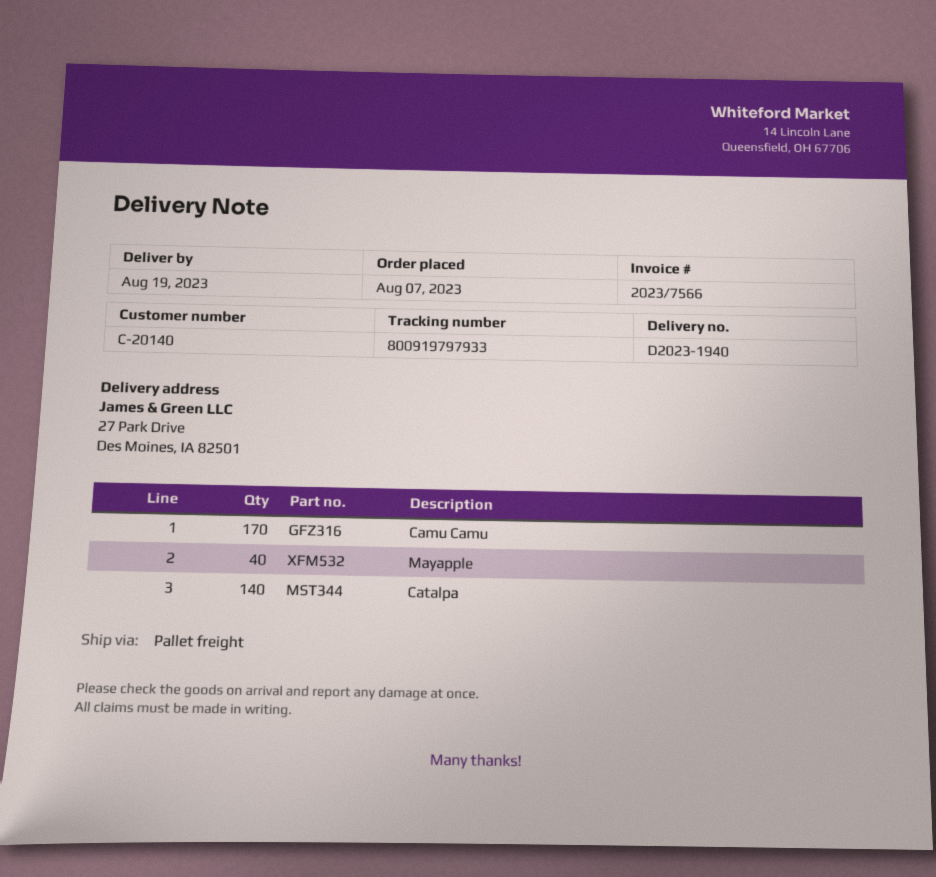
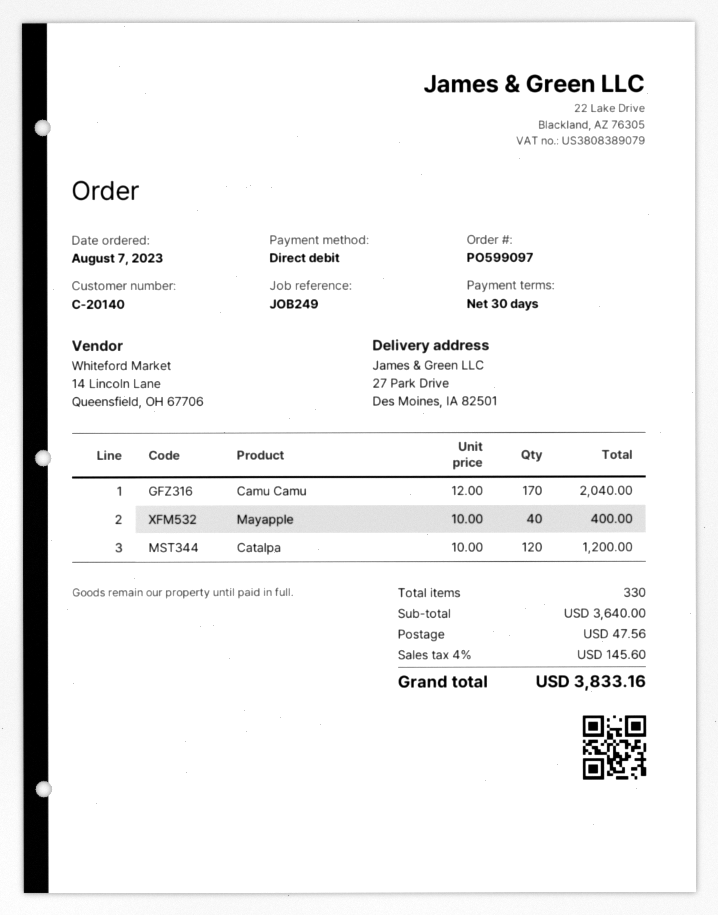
Catalpa: 140 -> 120

